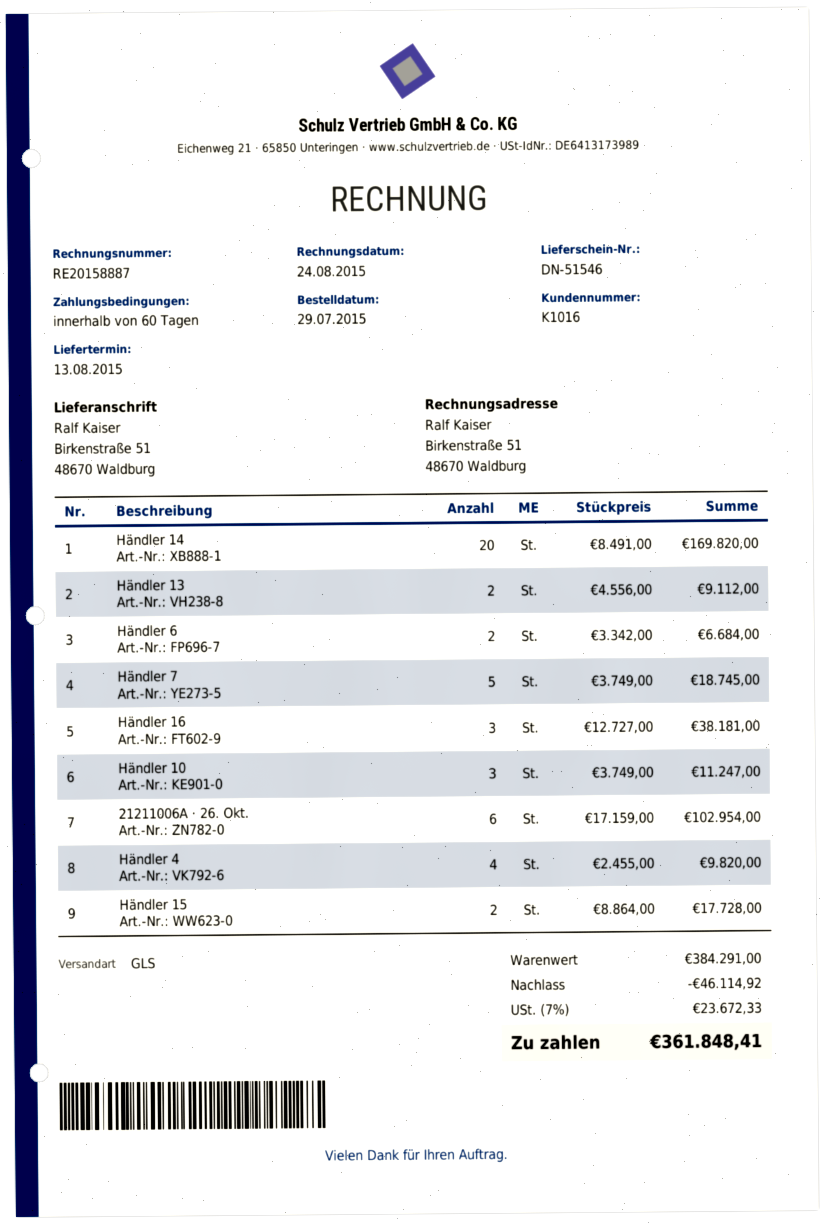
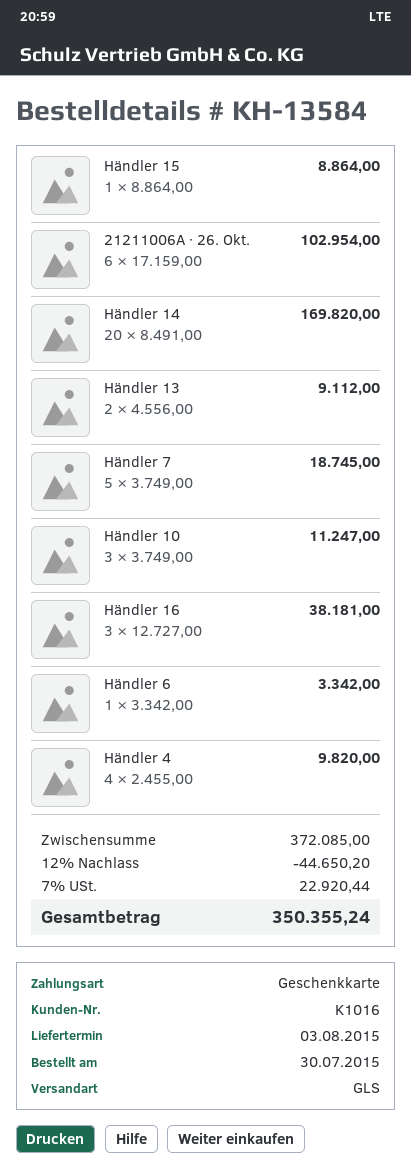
order date: 2015-07-29 -> 2015-07-30
delivery date: 2015-08-13 -> 2015-08-03
Händler 6: 2 x 3342.00 = 6684.00 -> 1 x 3342.00 = 3342.00
Händler 15: 2 x 8864.00 = 17728.00 -> 1 x 8864.00 = 8864.00
subtotal: 384291.00 -> 372085.00
discount: 46114.92 -> 44650.20
tax: 7% = 23672.33 -> 7% = 22920.44
total: 361848.41 -> 350355.24

